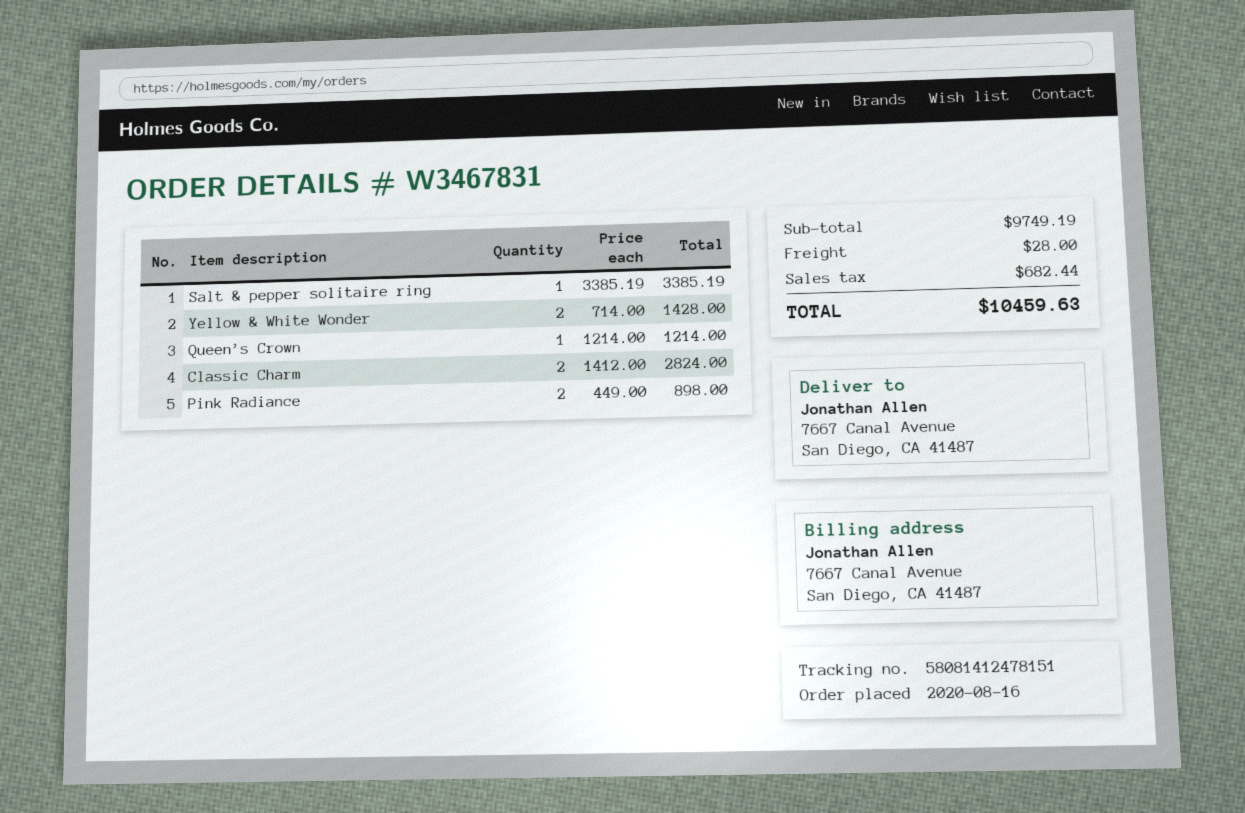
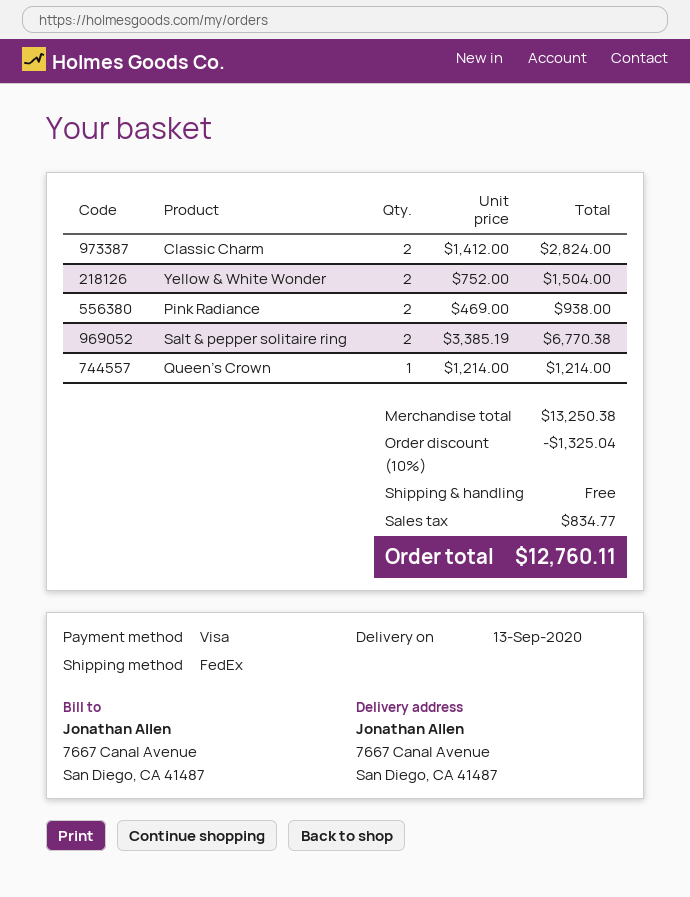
Salt & pepper solitaire ring: 1 x 3385.19 = 3385.19 -> 2 x 3385.19 = 6770.38
Yellow & White Wonder: 2 x 714.00 = 1428.00 -> 2 x 752.00 = 1504.00
Pink Radiance: 2 x 449.00 = 898.00 -> 2 x 469.00 = 938.00
subtotal: 9749.19 -> 13250.38
discount: none -> 10% = 1325.04
shipping: 28.00 -> 0.00
tax: 682.44 -> 834.77
total: 10459.63 -> 12760.11

